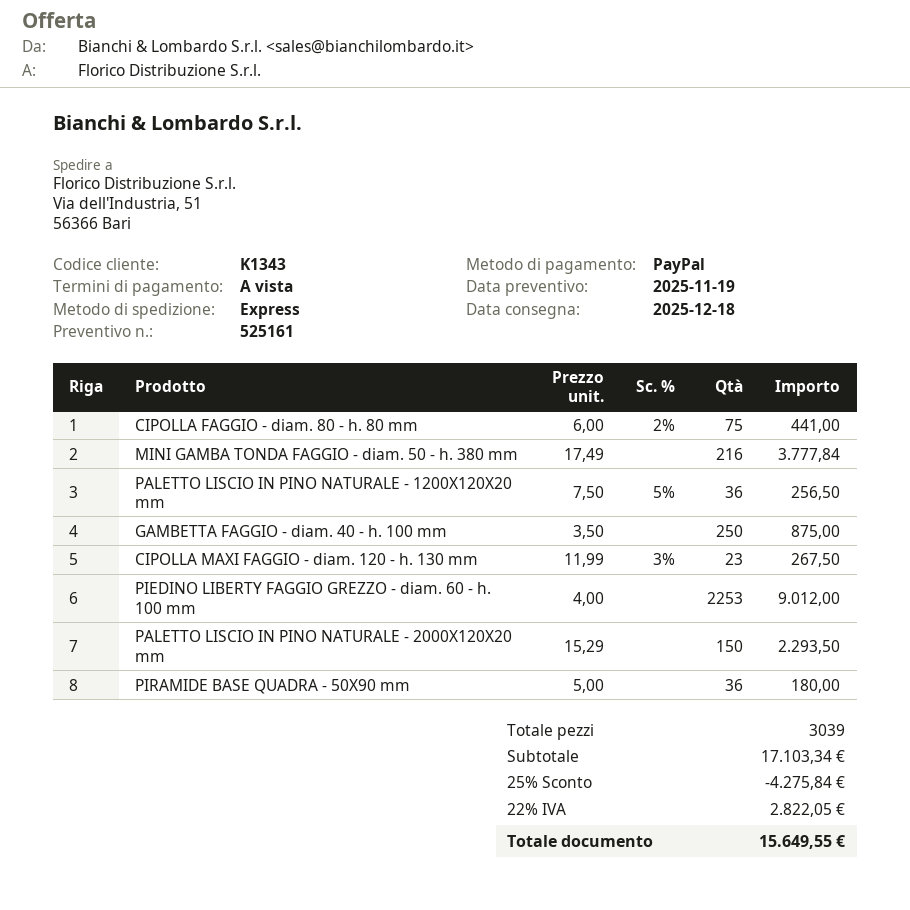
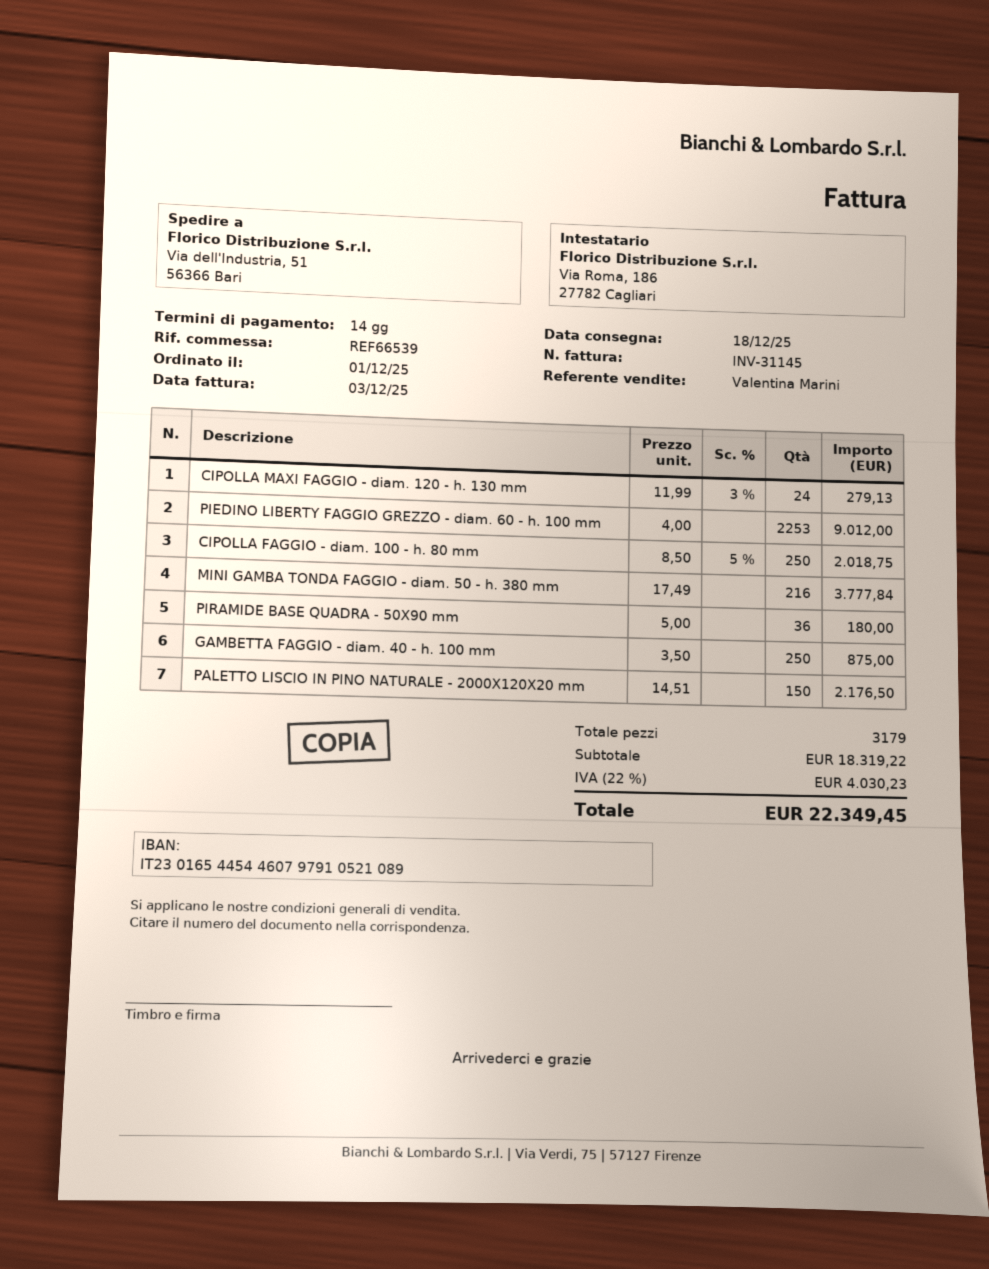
payment terms: on receipt -> 14 days
CIPOLLA FAGGIO - diam. 80 - h. 80 mm: 75 x 6.00 - 2% = 441.00 -> none
PALETTO LISCIO IN PINO NATURALE - 1200X120X20 mm: 36 x 7.50 - 5% = 256.50 -> none
CIPOLLA MAXI FAGGIO - diam. 120 - h. 130 mm: 23 x 11.99 - 3% = 267.50 -> 24 x 11.99 - 3% = 279.13
PALETTO LISCIO IN PINO NATURALE - 2000X120X20 mm: 150 x 15.29 = 2293.50 -> 150 x 14.51 = 2176.50
CIPOLLA FAGGIO - diam. 100 - h. 80 mm: none -> 250 x 8.50 - 5% = 2018.75
total quantity: 3039 -> 3179
subtotal: 17103.34 -> 18319.22
discount: 25% = 4275.84 -> none
tax: 22% = 2822.05 -> 22% = 4030.23
total: 15649.55 -> 22349.45

